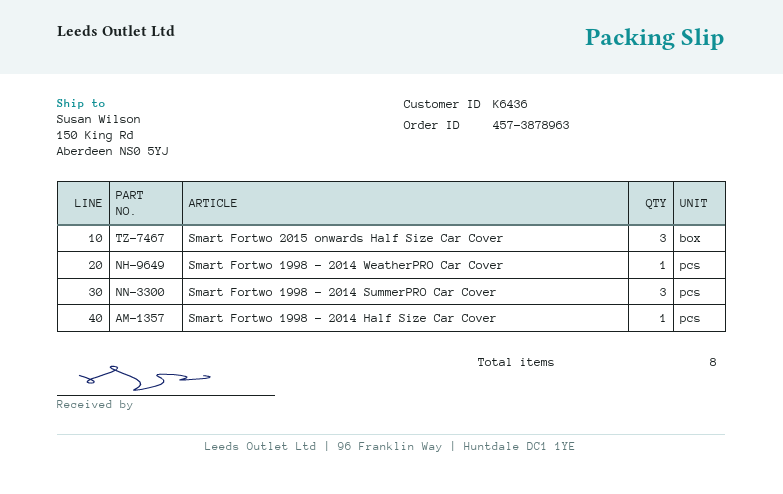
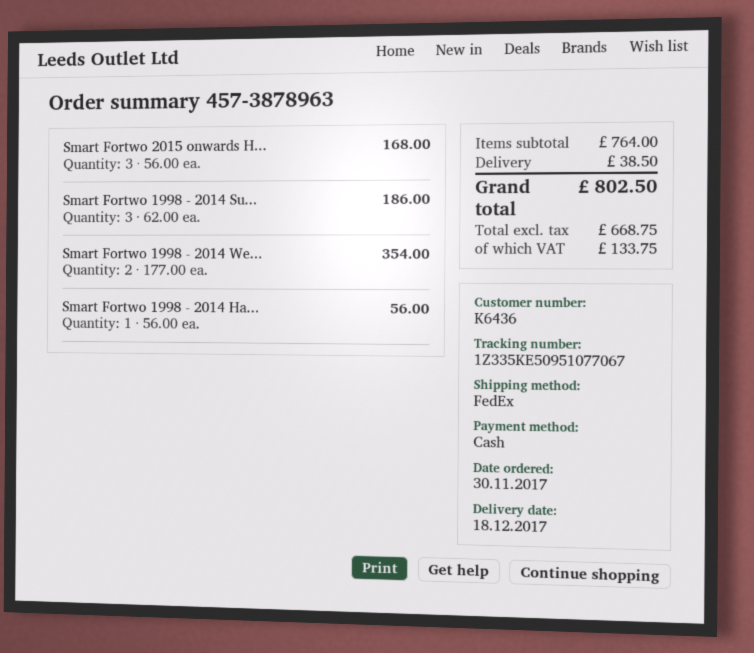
Smart Fortwo 1998 - 2014 WeatherPRO Car Cover: 1 -> 2

